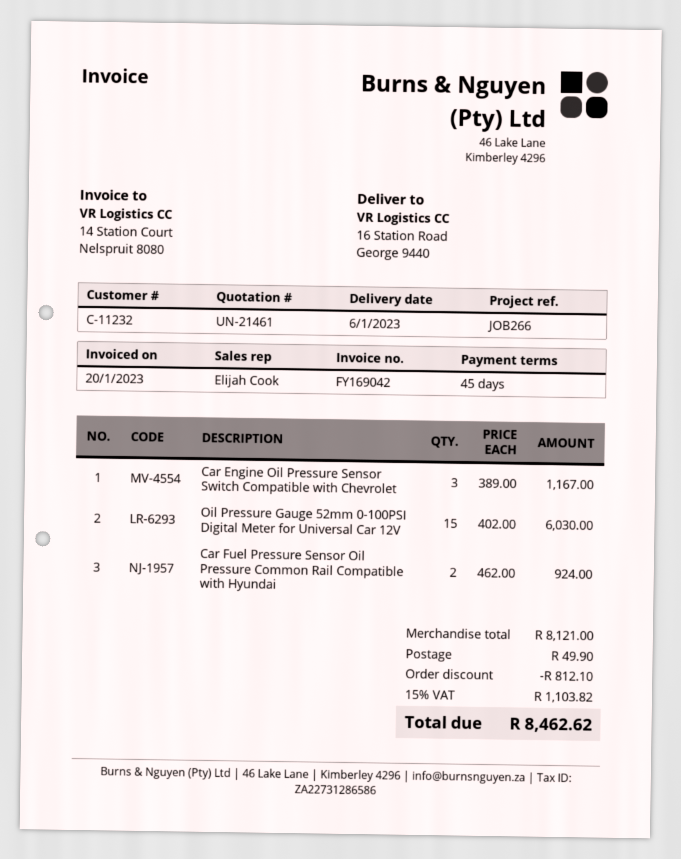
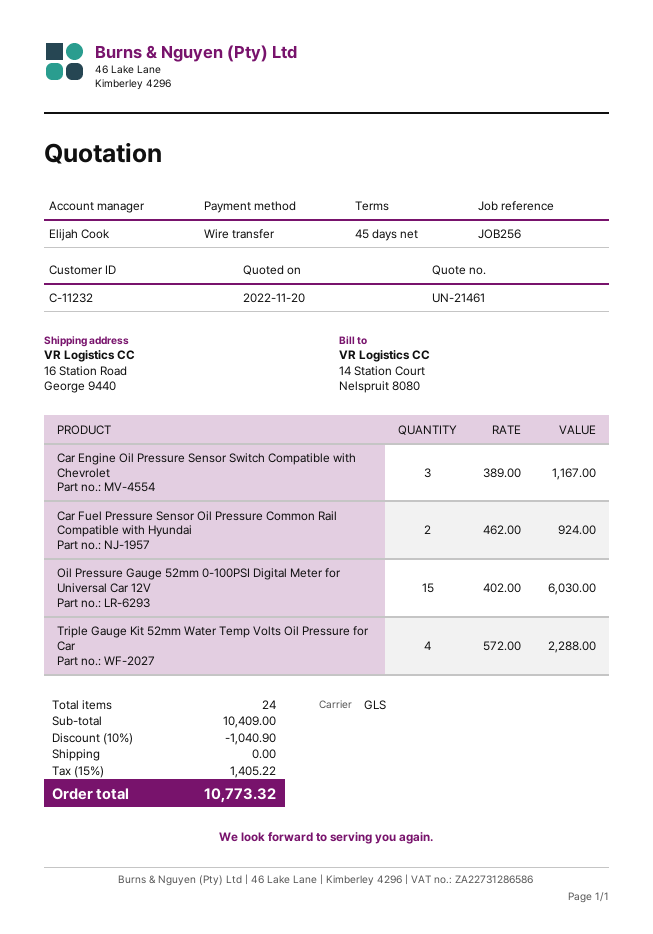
reference: JOB266 -> JOB256
Triple Gauge Kit 52mm Water Temp Volts Oil Pressure for Car: none -> 4 x 572.00 = 2288.00
subtotal: 8121.00 -> 10409.00
discount: 812.10 -> 1040.90
shipping: 49.90 -> 0.00
tax: 15% = 1103.82 -> 15% = 1405.22
total: 8462.62 -> 10773.32

